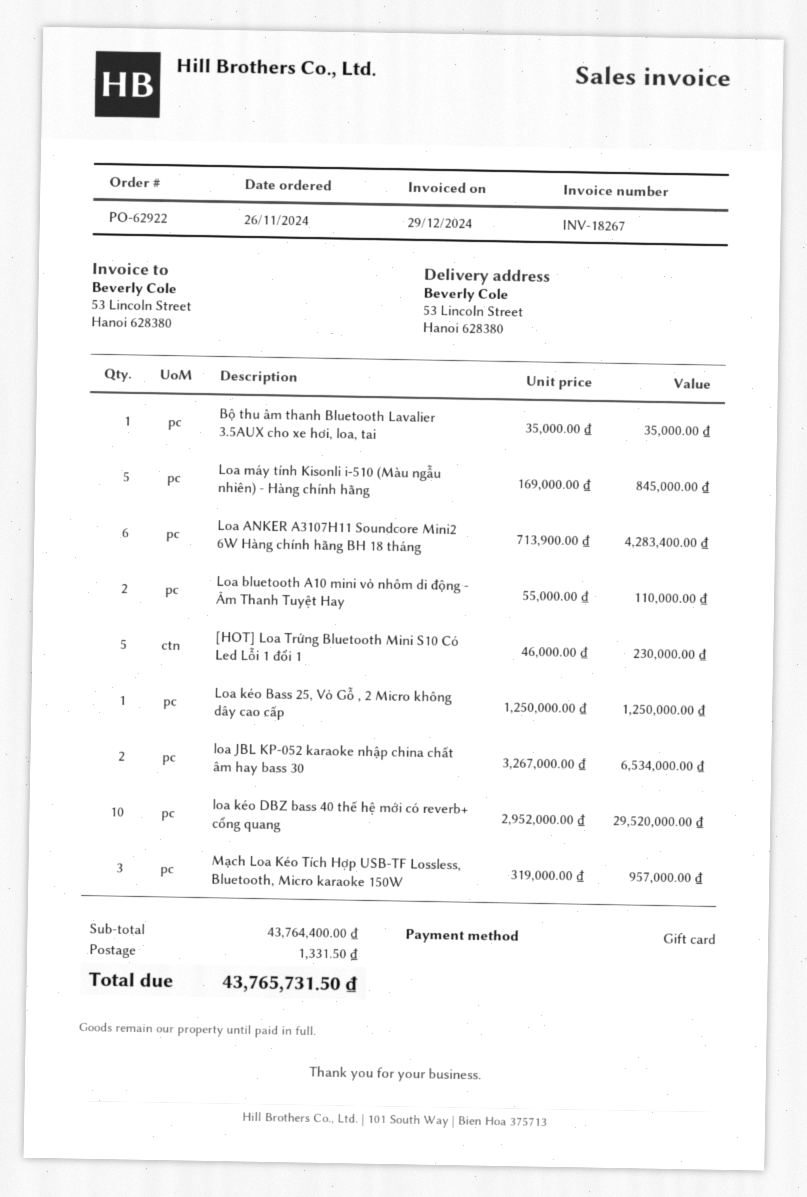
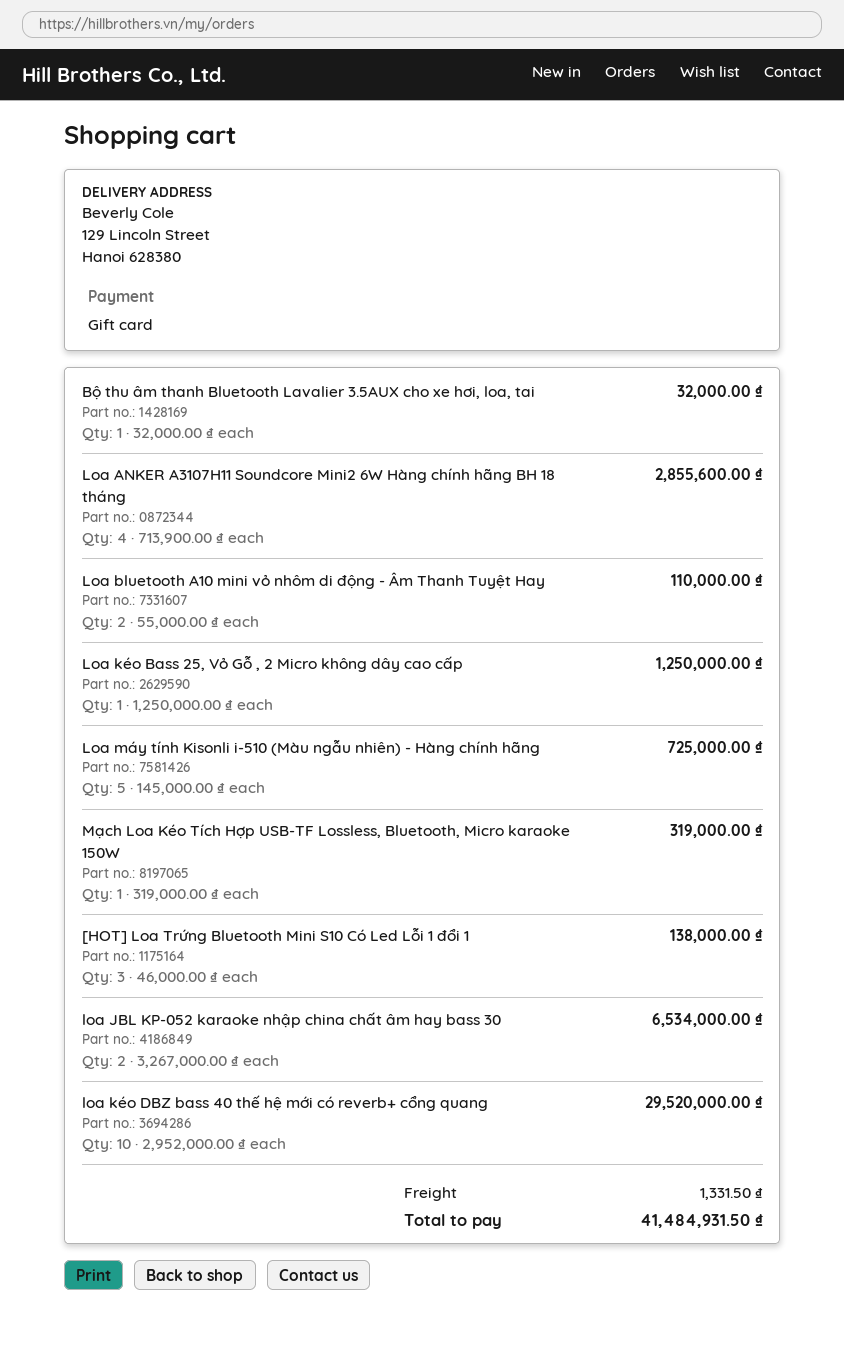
ship to: 53 Lincoln Street, Hanoi 628380 -> 129 Lincoln Street, Hanoi 628380
Bộ thu âm thanh Bluetooth Lavalier 3.5AUX cho xe hơi, loa, tai: 1 x 35000.00 = 35000.00 -> 1 x 32000.00 = 32000.00
Loa máy tính Kisonli i-510 (Màu ngẫu nhiên) - Hàng chính hãng: 5 x 169000.00 = 845000.00 -> 5 x 145000.00 = 725000.00
Loa ANKER A3107H11 Soundcore Mini2 6W Hàng chính hãng BH 18 tháng: 6 x 713900.00 = 4283400.00 -> 4 x 713900.00 = 2855600.00
[HOT] Loa Trứng Bluetooth Mini S10 Có Led Lỗi 1 đổi 1: 5 x 46000.00 = 230000.00 -> 3 x 46000.00 = 138000.00
Mạch Loa Kéo Tích Hợp USB-TF Lossless, Bluetooth, Micro karaoke 150W: 3 x 319000.00 = 957000.00 -> 1 x 319000.00 = 319000.00
total: 43765731.50 -> 41484931.50

